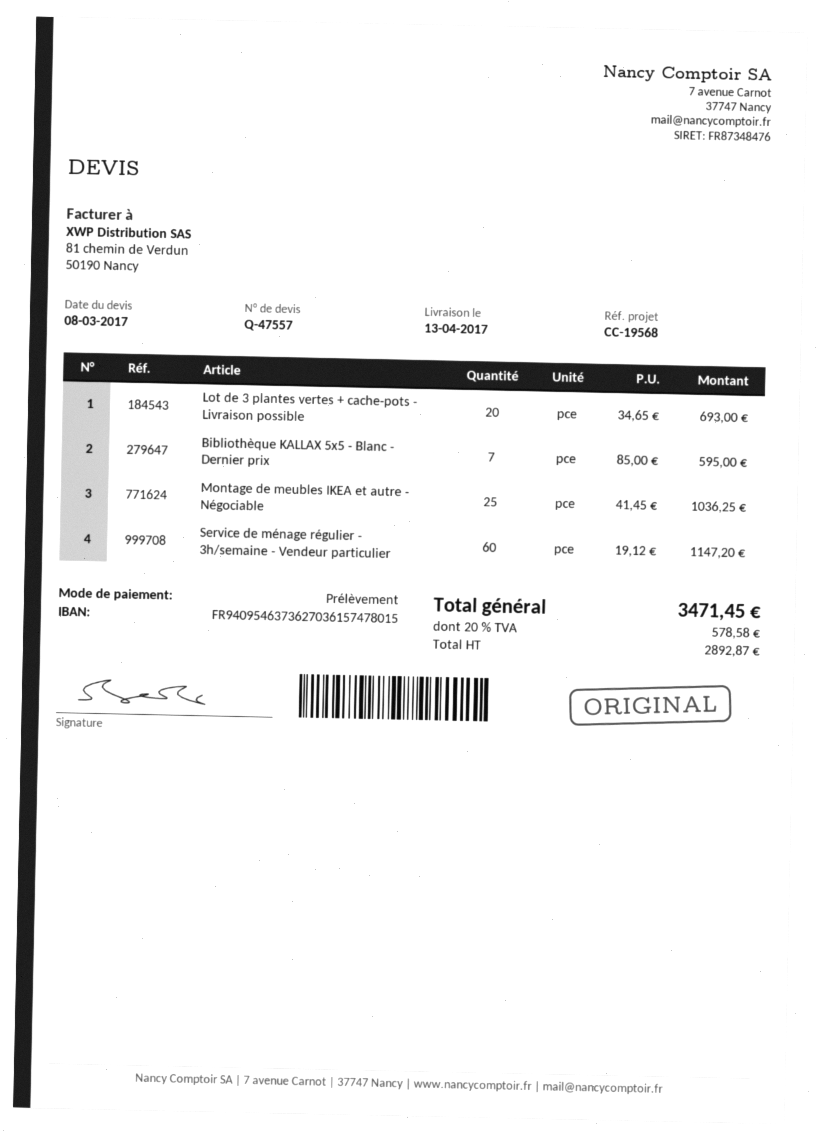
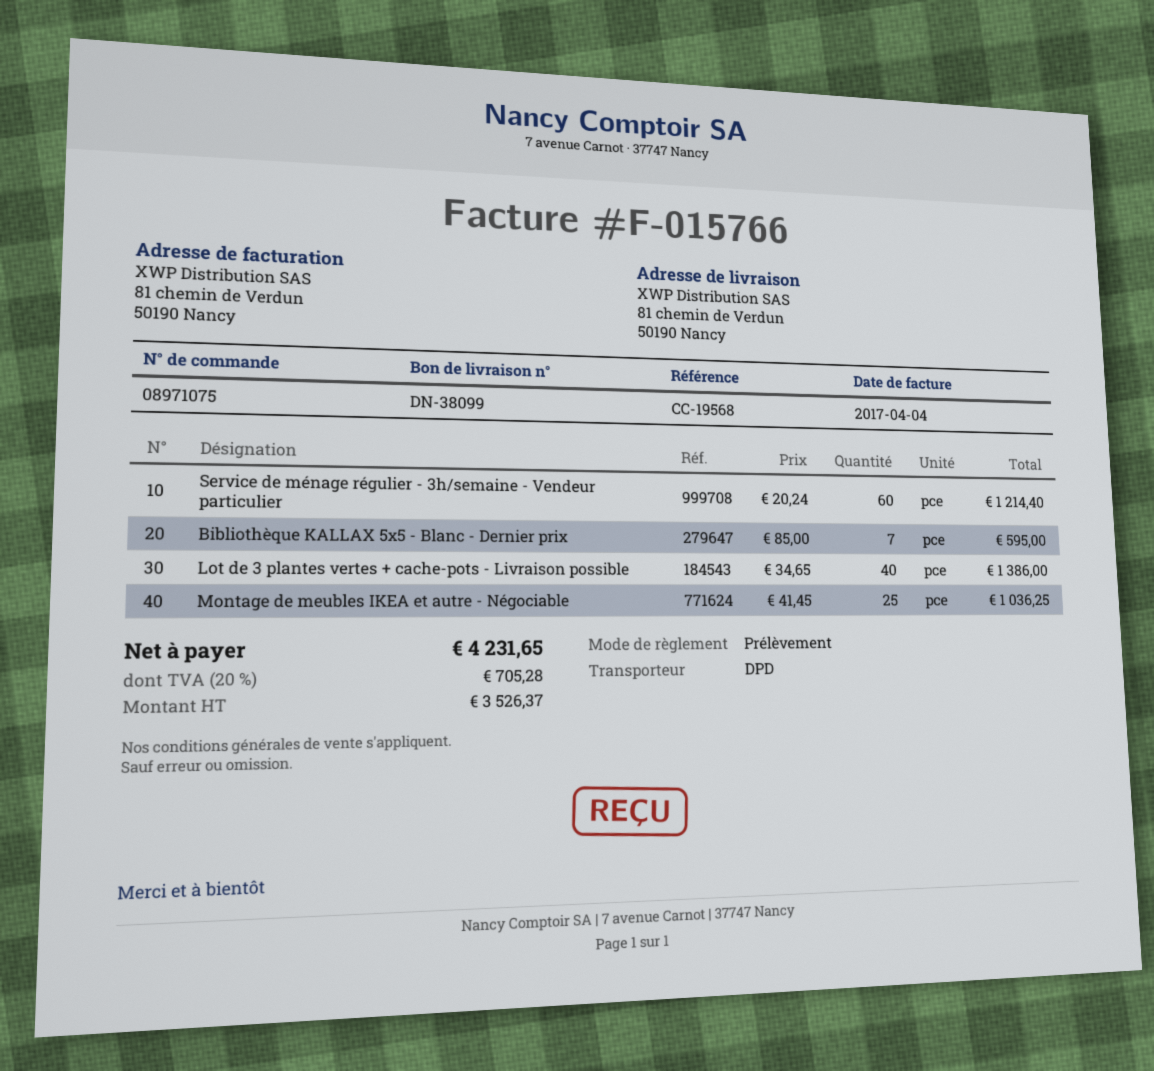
Lot de 3 plantes vertes + cache-pots - Livraison possible: 20 x 34.65 = 693.00 -> 40 x 34.65 = 1386.00
Service de ménage régulier - 3h/semaine - Vendeur particulier: 60 x 19.12 = 1147.20 -> 60 x 20.24 = 1214.40
net: 2892.87 -> 3526.37
tax: 20% = 578.58 -> 20% = 705.28
total: 3471.45 -> 4231.65

